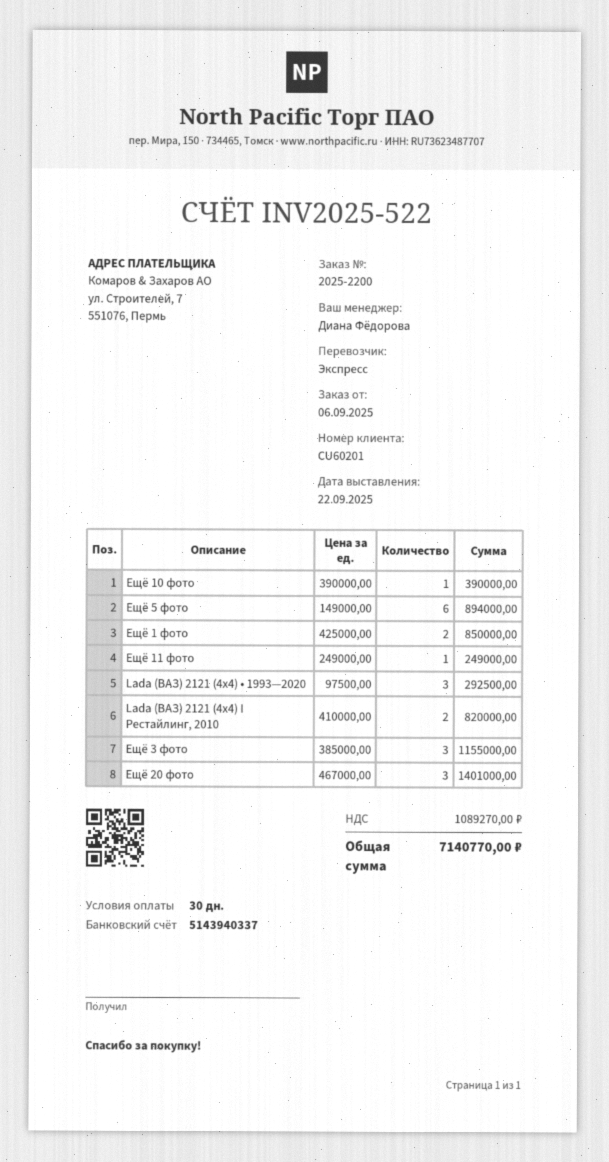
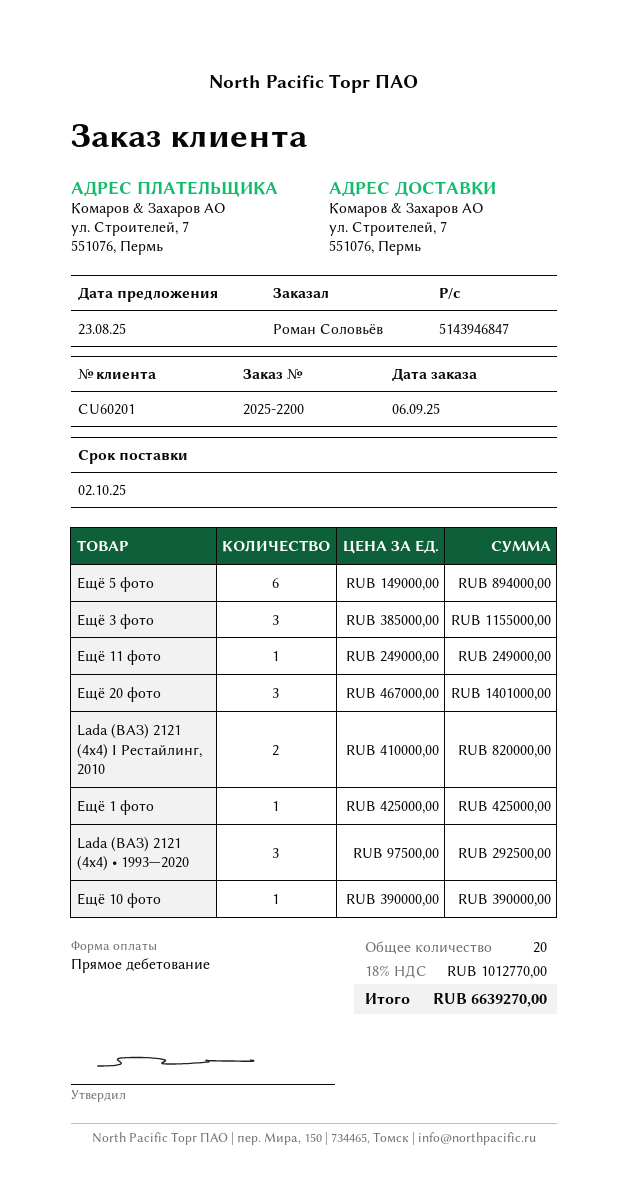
bank account: 5143940337 -> 5143946847
Ещё 1 фото: 2 x 425000.00 = 850000.00 -> 1 x 425000.00 = 425000.00
tax: 1089270.00 -> 1012770.00
total: 7140770.00 -> 6639270.00

